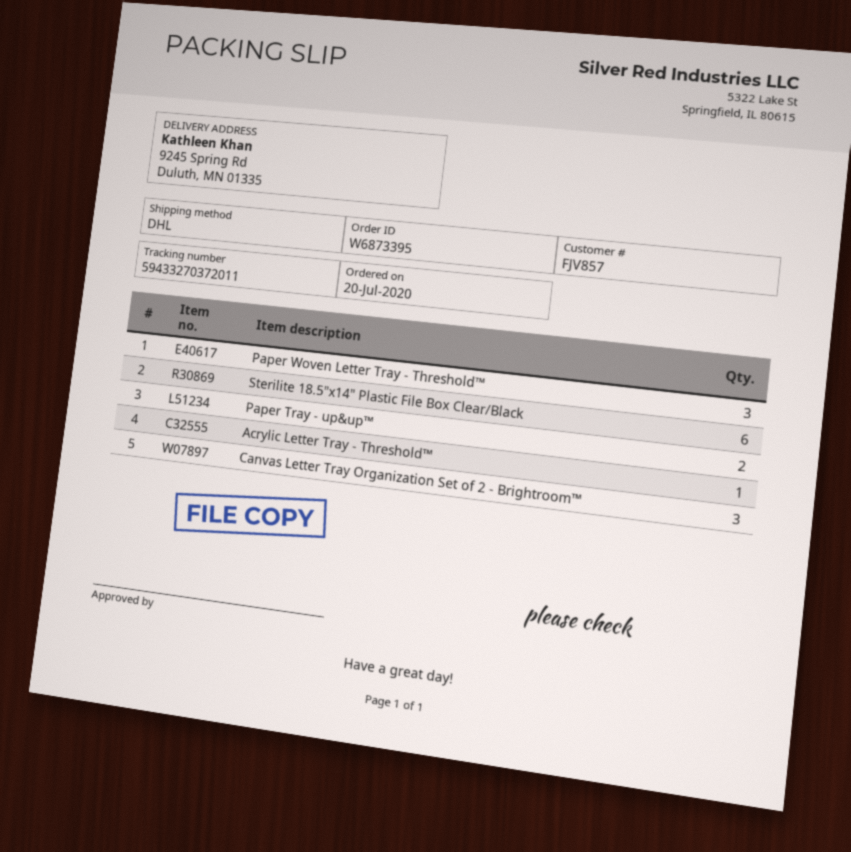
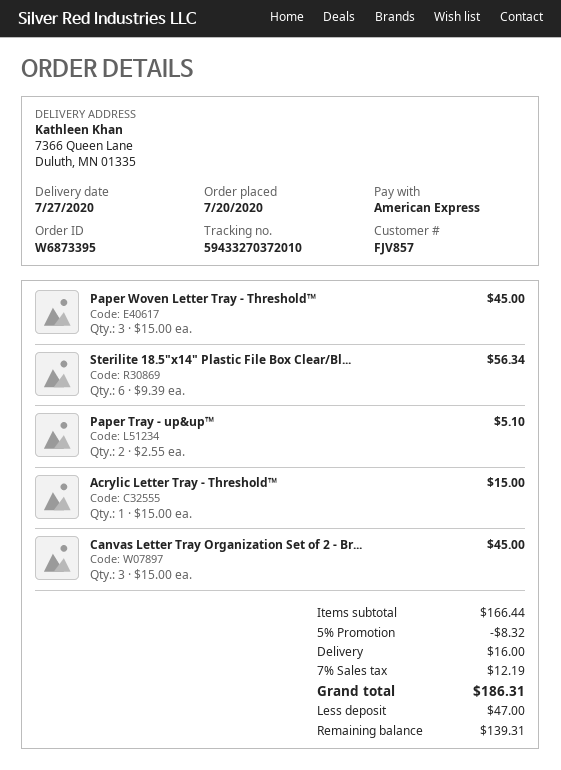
tracking number: 59433270372011 -> 59433270372010
ship to: 9245 Spring Rd, Duluth, MN 01335 -> 7366 Queen Lane, Duluth, MN 01335

